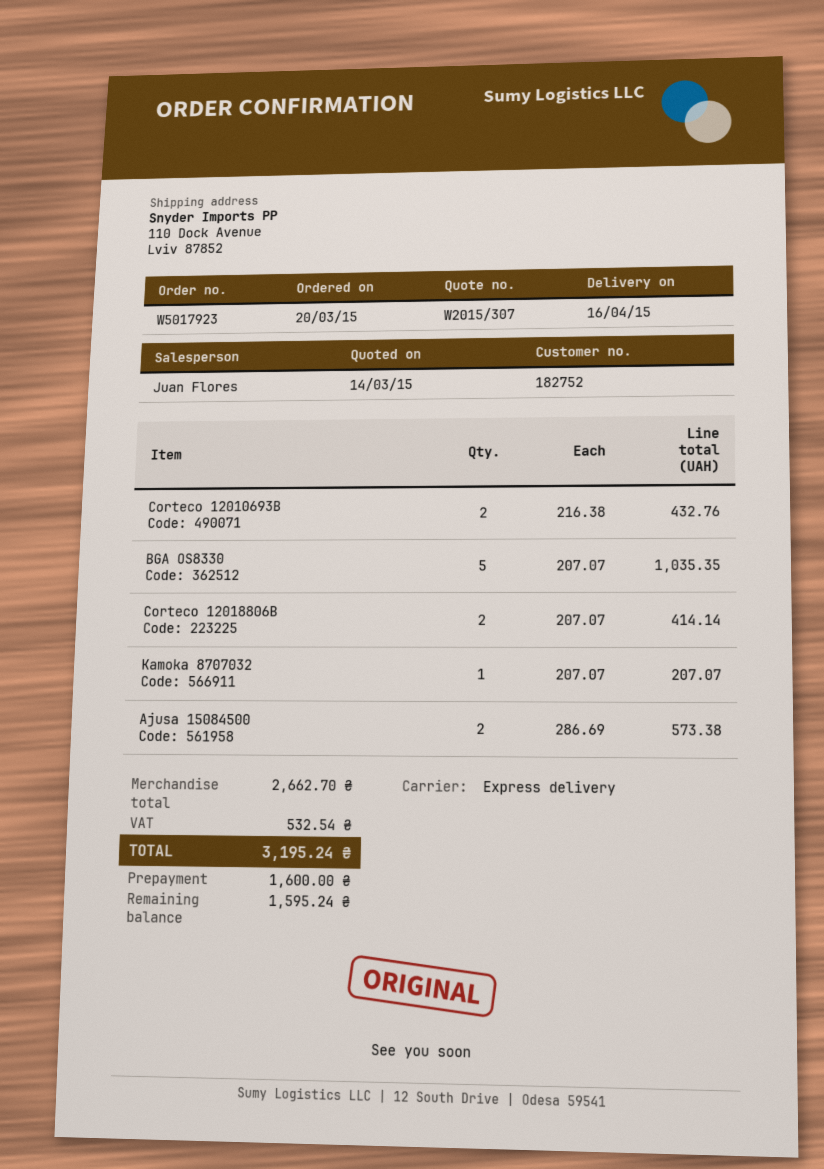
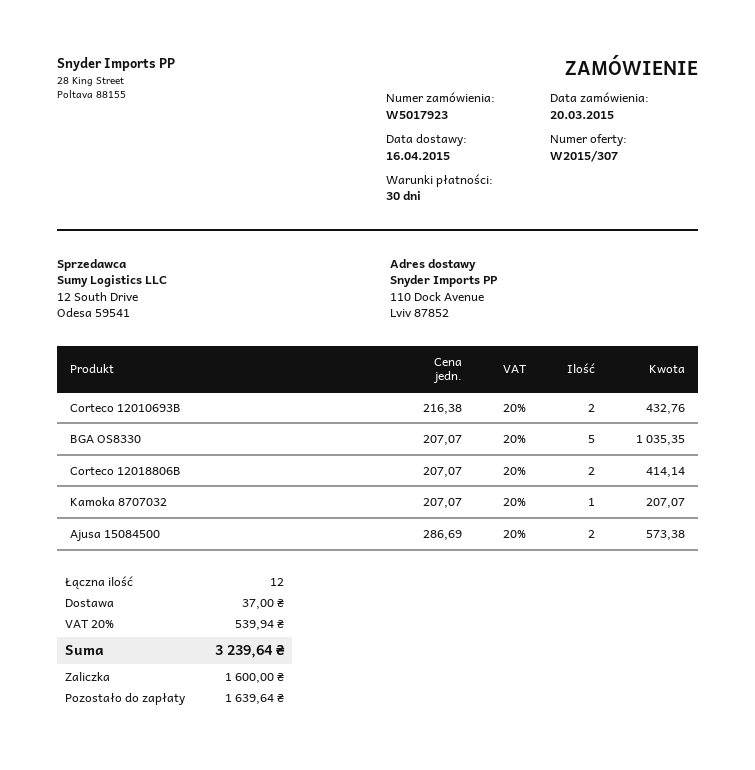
shipping: none -> 37.00
tax: 532.54 -> 539.94
total: 3195.24 -> 3239.64
balance: 1595.24 -> 1639.64

